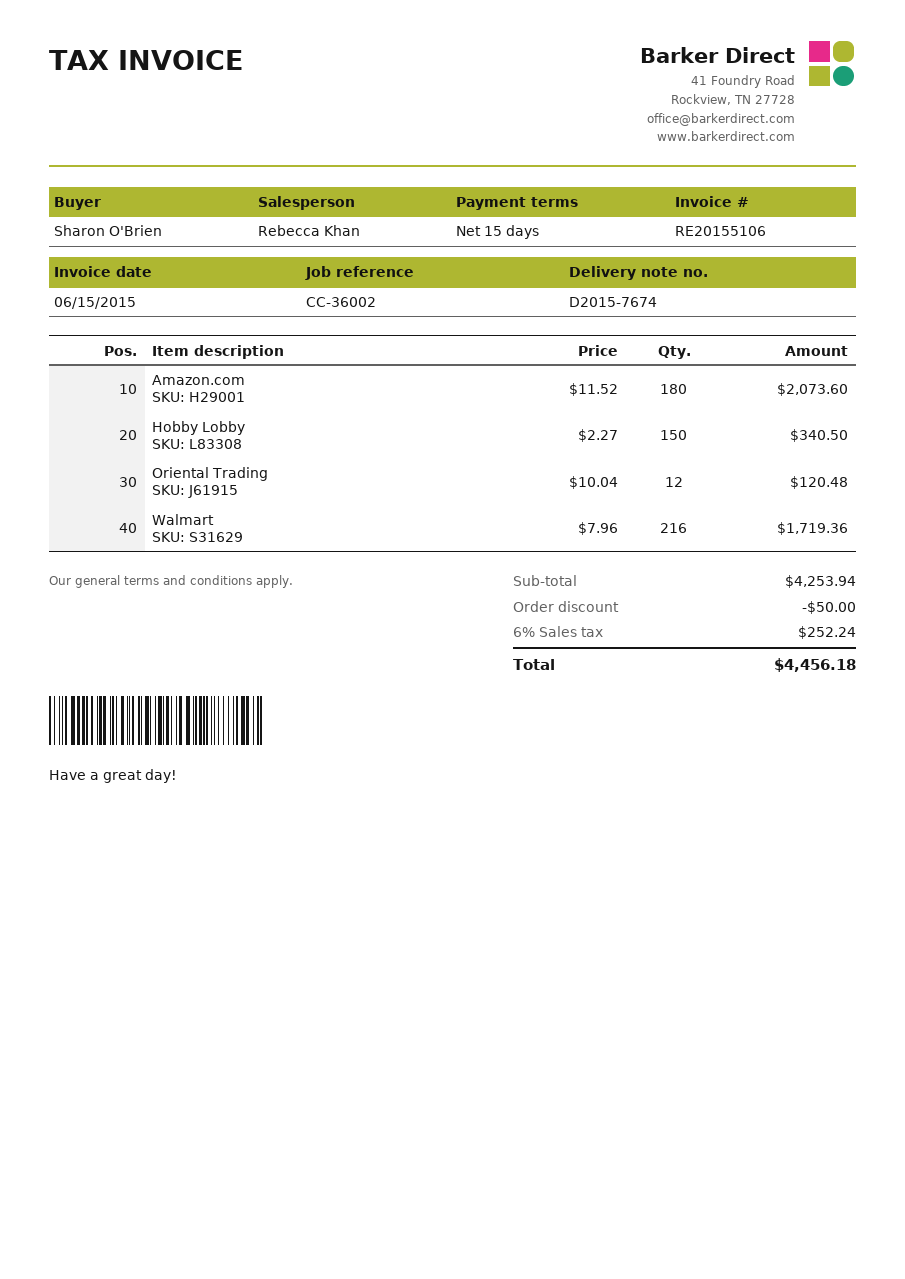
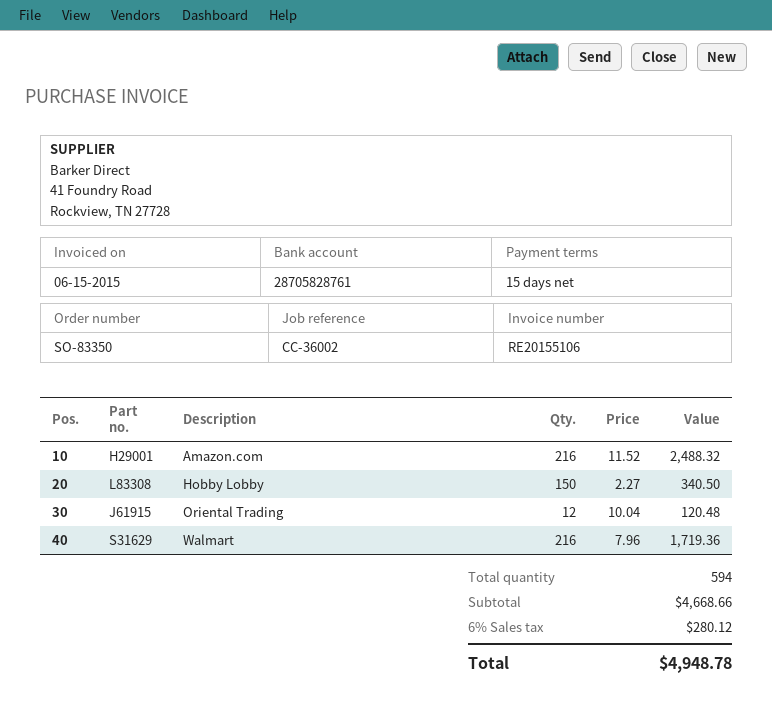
Amazon.com: 180 x 11.52 = 2073.60 -> 216 x 11.52 = 2488.32
subtotal: 4253.94 -> 4668.66
discount: 50.00 -> none
tax: 6% = 252.24 -> 6% = 280.12
total: 4456.18 -> 4948.78

